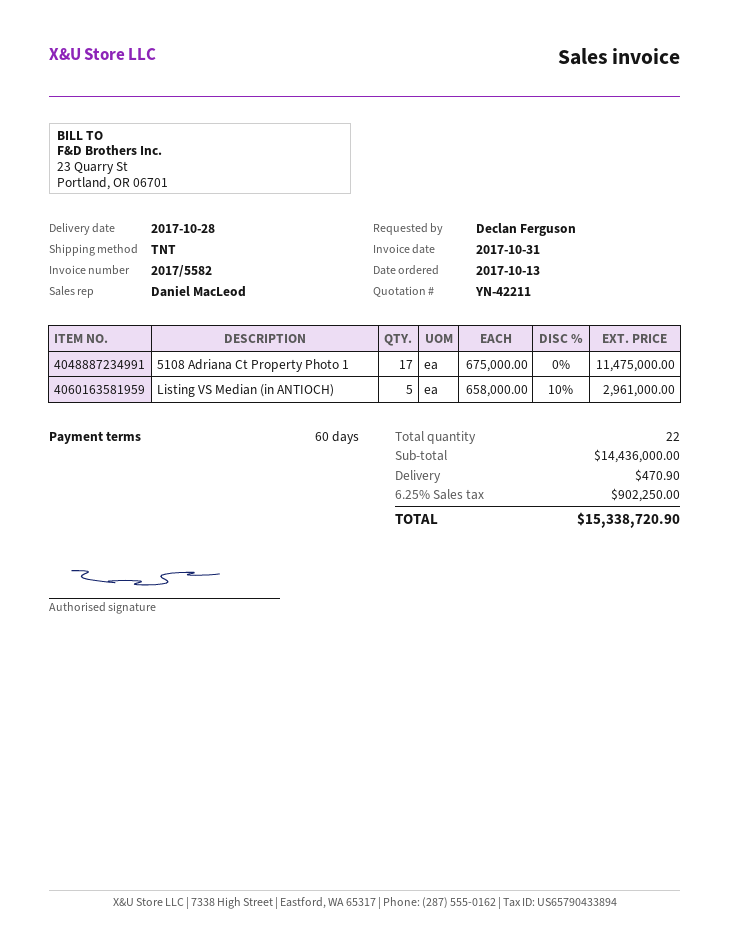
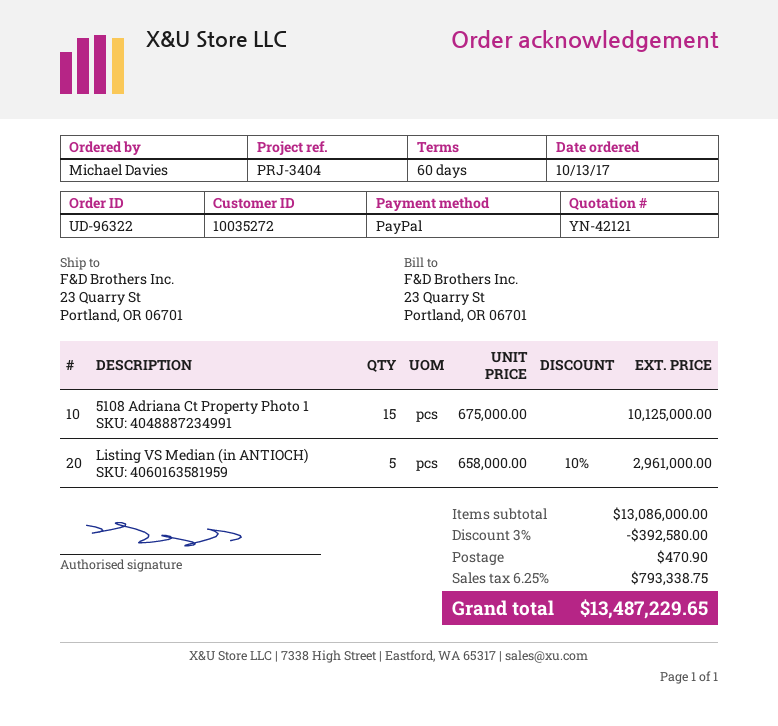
quote number: YN-42211 -> YN-42121
ordered by: Declan Ferguson -> Michael Davies
5108 Adriana Ct Property Photo 1: 17 x 675000.00 = 11475000.00 -> 15 x 675000.00 = 10125000.00
subtotal: 14436000.00 -> 13086000.00
discount: none -> 3% = 392580.00
tax: 6.25% = 902250.00 -> 6.25% = 793338.75
total: 15338720.90 -> 13487229.65

